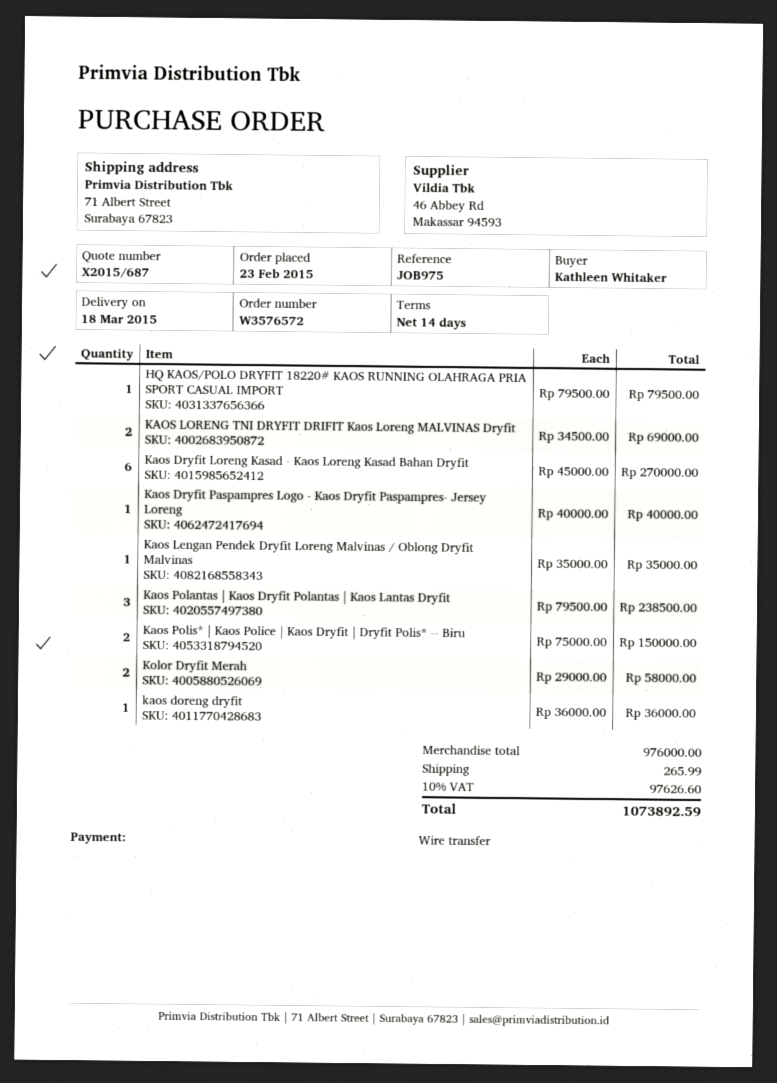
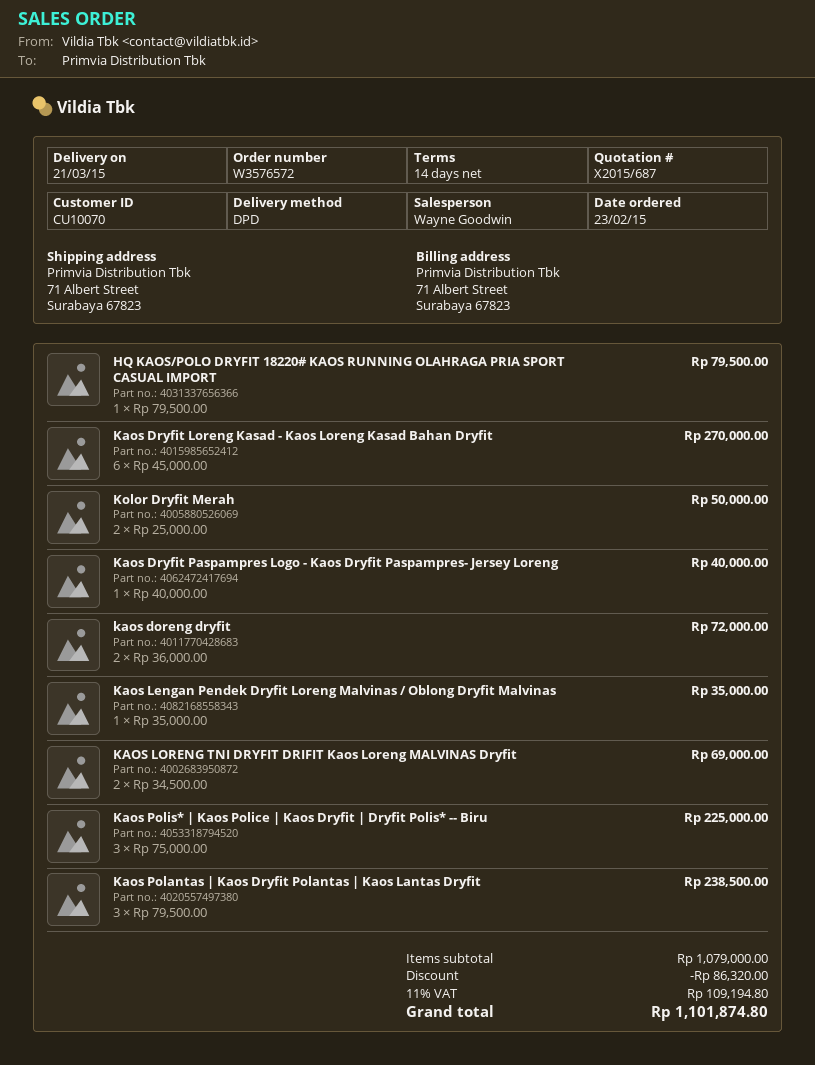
delivery date: 2015-03-18 -> 2015-03-21
Kaos Polis* | Kaos Police | Kaos Dryfit | Dryfit Polis* -- Biru: 2 x 75000.00 = 150000.00 -> 3 x 75000.00 = 225000.00
Kolor Dryfit Merah: 2 x 29000.00 = 58000.00 -> 2 x 25000.00 = 50000.00
kaos doreng dryfit: 1 x 36000.00 = 36000.00 -> 2 x 36000.00 = 72000.00
subtotal: 976000.00 -> 1079000.00
discount: none -> 86320.00
shipping: 265.99 -> none
tax: 10% = 97626.60 -> 11% = 109194.80
total: 1073892.59 -> 1101874.80

